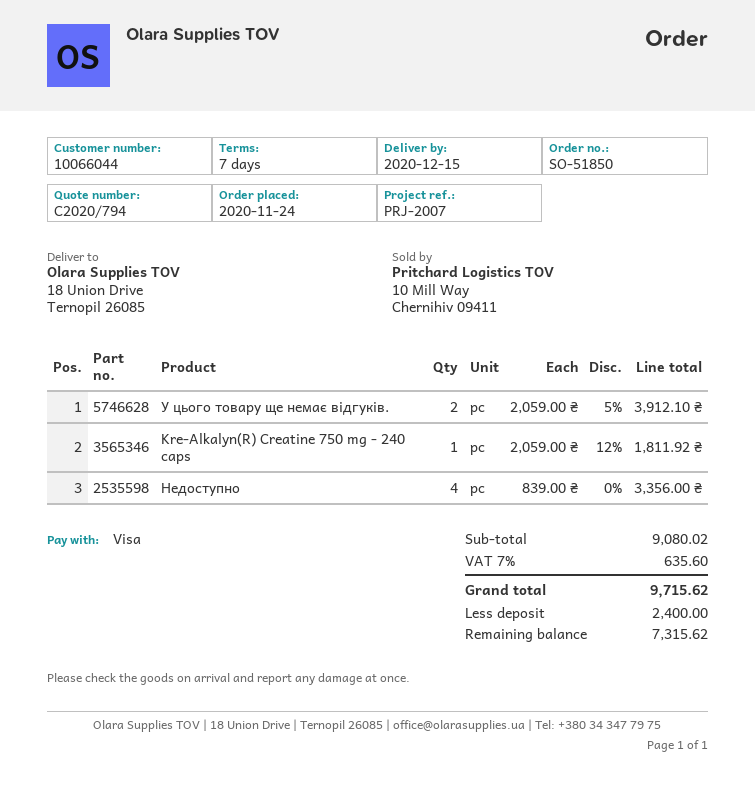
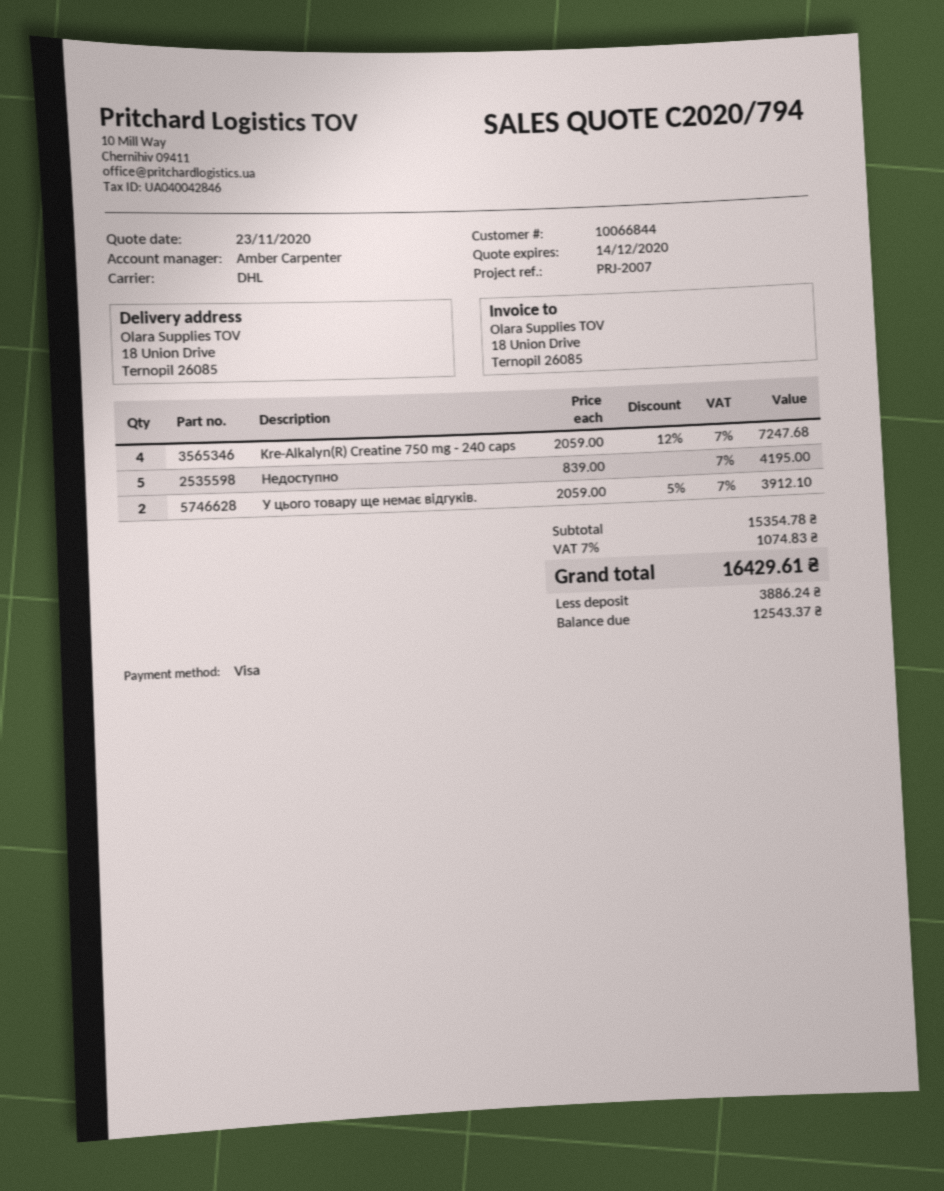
customer number: 10066044 -> 10066844
Kre-Alkalyn(R) Creatine 750 mg - 240 caps: 1 x 2059.00 - 12% = 1811.92 -> 4 x 2059.00 - 12% = 7247.68
Недоступно: 4 x 839.00 = 3356.00 -> 5 x 839.00 = 4195.00
subtotal: 9080.02 -> 15354.78
tax: 7% = 635.60 -> 7% = 1074.83
total: 9715.62 -> 16429.61
deposit: 2400.00 -> 3886.24
balance: 7315.62 -> 12543.37

